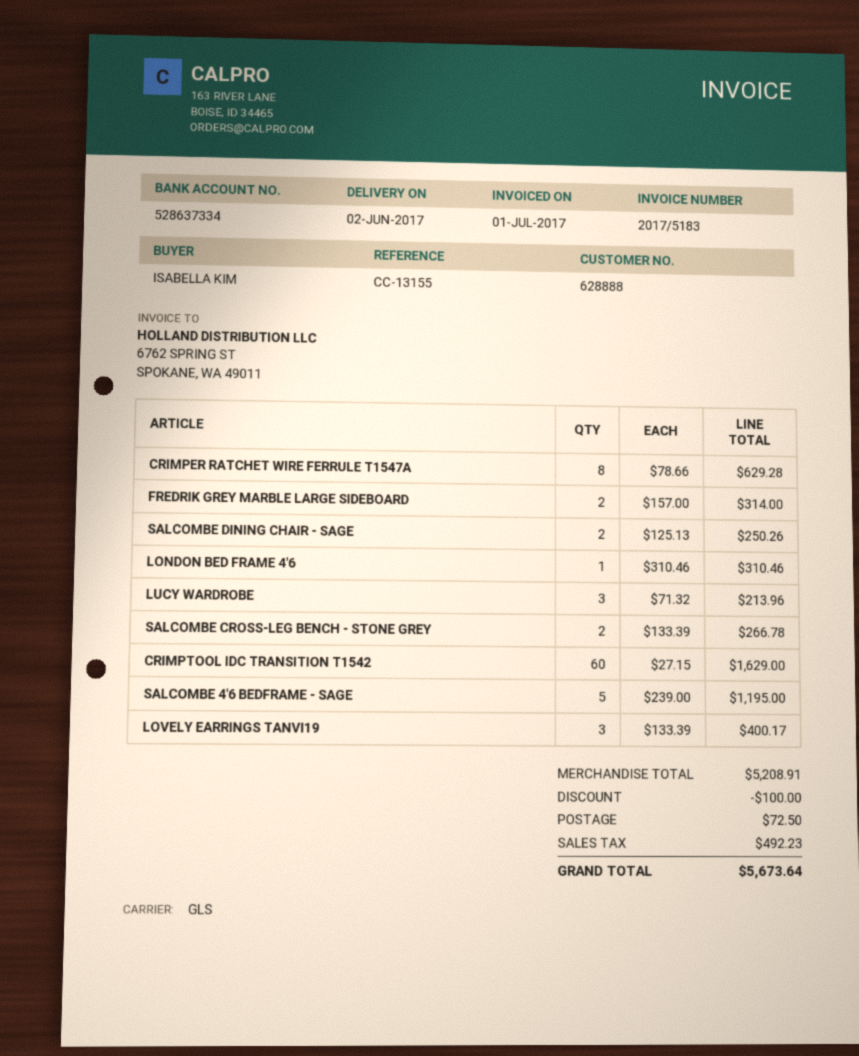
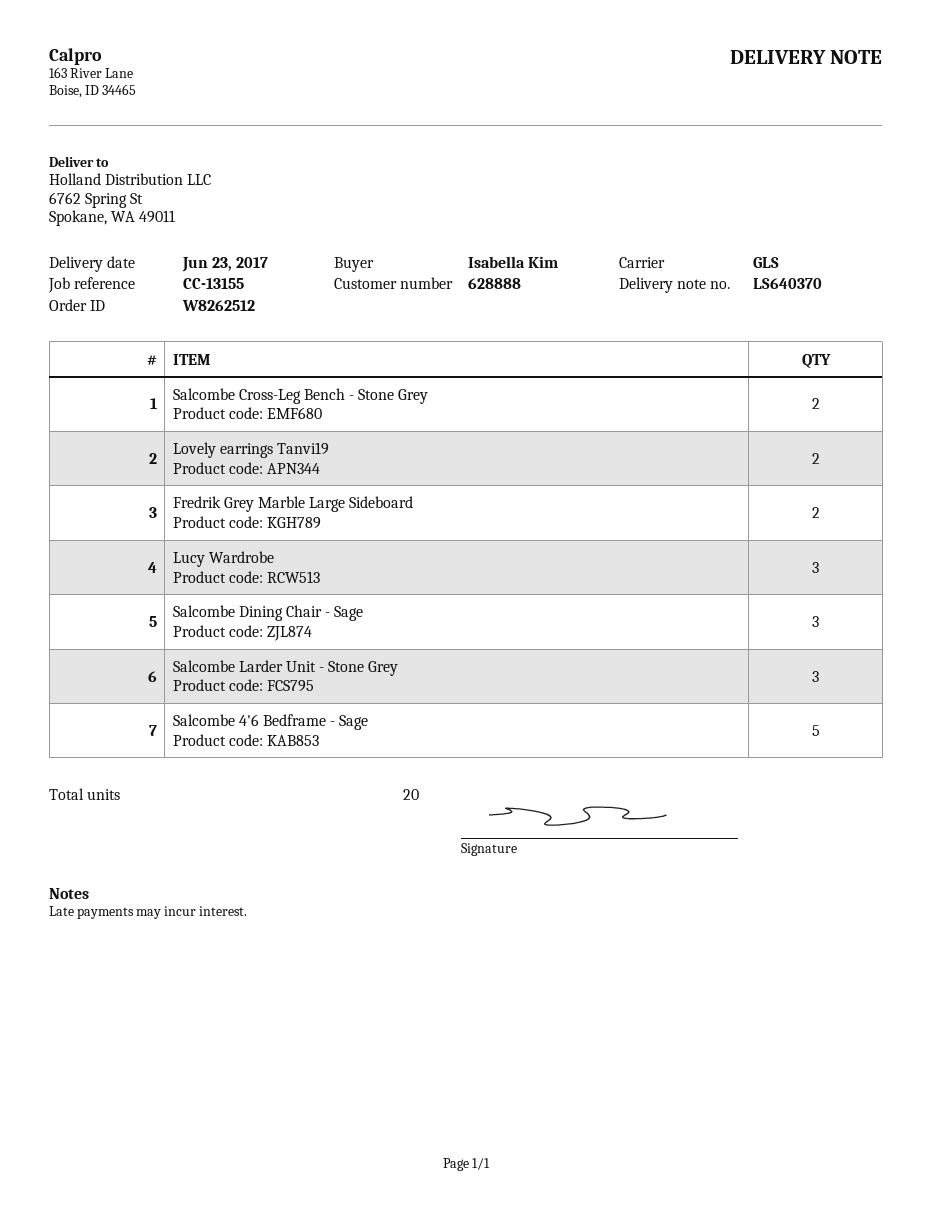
delivery date: 2017-06-02 -> 2017-06-23
CRIMPER RATCHET WIRE FERRULE T1547A: 8 -> none
SALCOMBE DINING CHAIR - SAGE: 2 -> 3
LONDON BED FRAME 4'6: 1 -> none
CRIMPTOOL IDC TRANSITION T1542: 60 -> none
LOVELY EARRINGS TANVI19: 3 -> 2
Salcombe Larder Unit - Stone Grey: none -> 3

